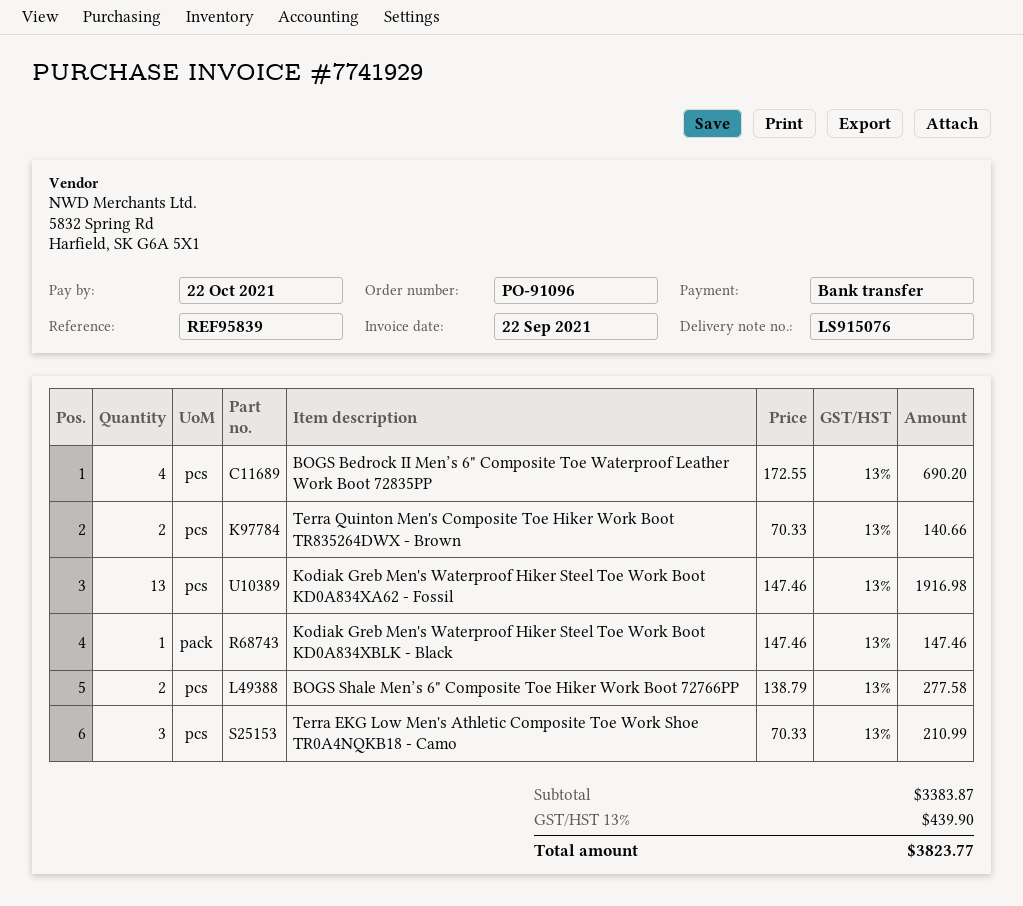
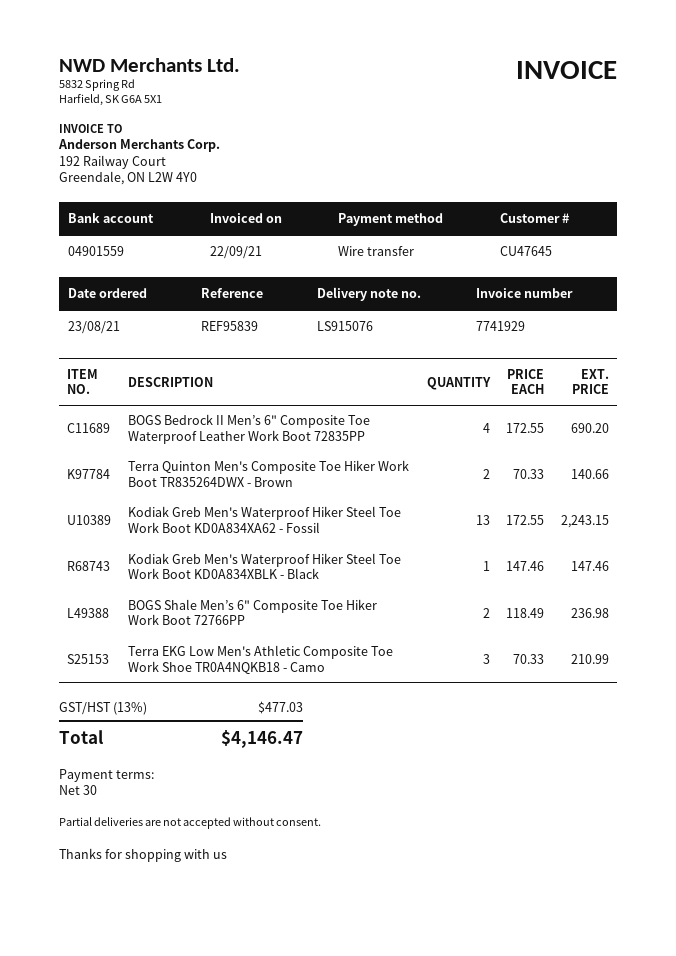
Kodiak Greb Men's Waterproof Hiker Steel Toe Work Boot KD0A834XA62 - Fossil: 13 x 147.46 = 1916.98 -> 13 x 172.55 = 2243.15
BOGS Shale Men’s 6" Composite Toe Hiker Work Boot 72766PP: 2 x 138.79 = 277.58 -> 2 x 118.49 = 236.98
tax: 13% = 439.90 -> 13% = 477.03
total: 3823.77 -> 4146.47

